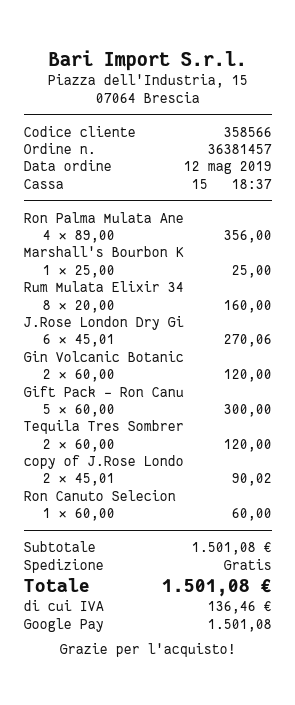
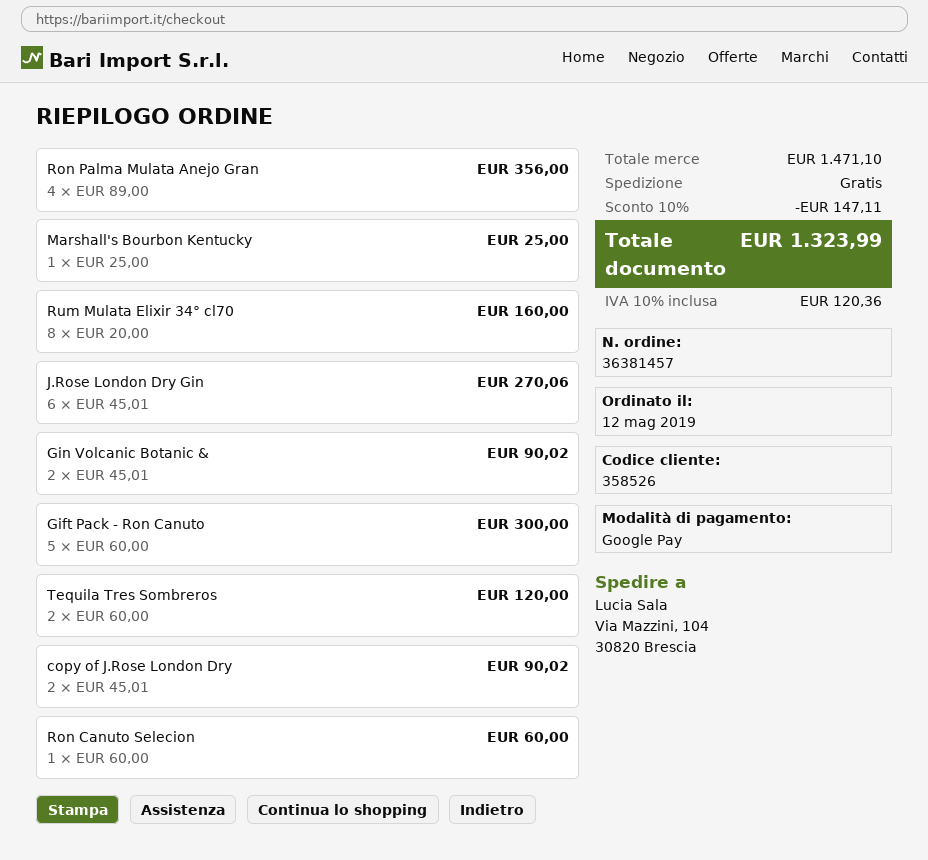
customer number: 358566 -> 358526
Gin Volcanic Botanic: 2 x 60.00 = 120.00 -> 2 x 45.01 = 90.02
subtotal: 1501.08 -> 1471.10
discount: none -> 10% = 147.11
tax: 136.46 -> 120.36
total: 1501.08 -> 1323.99

